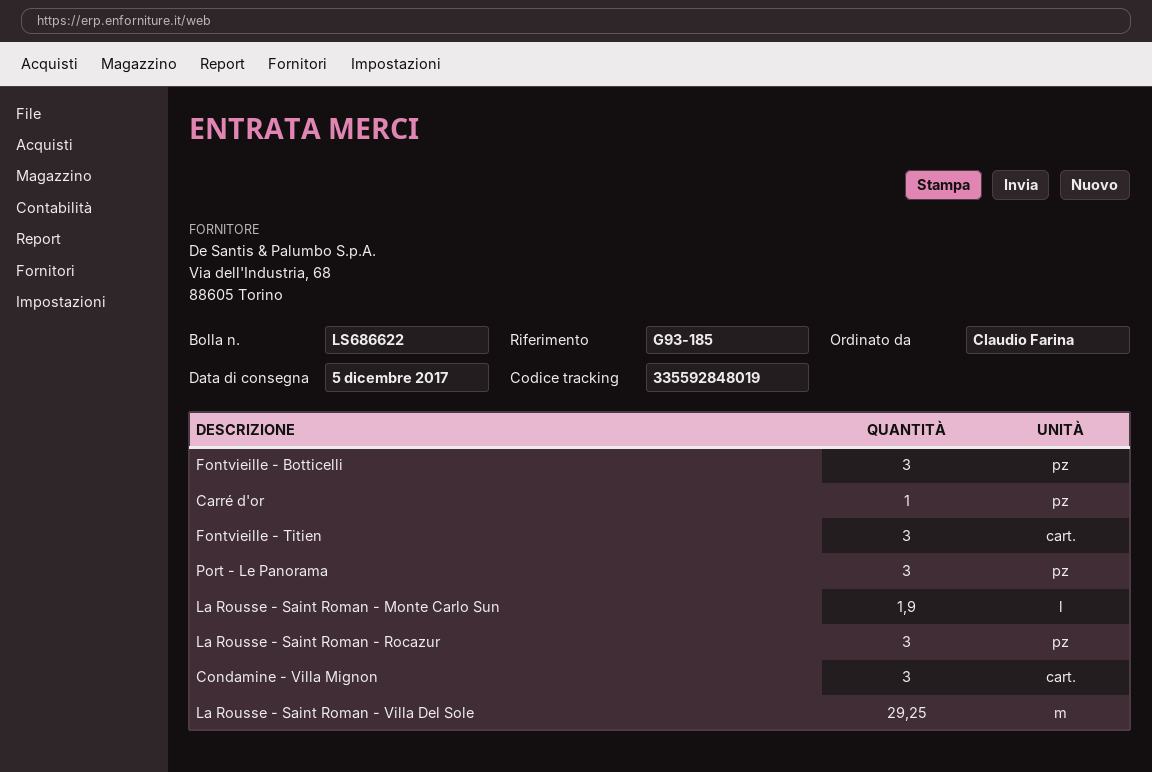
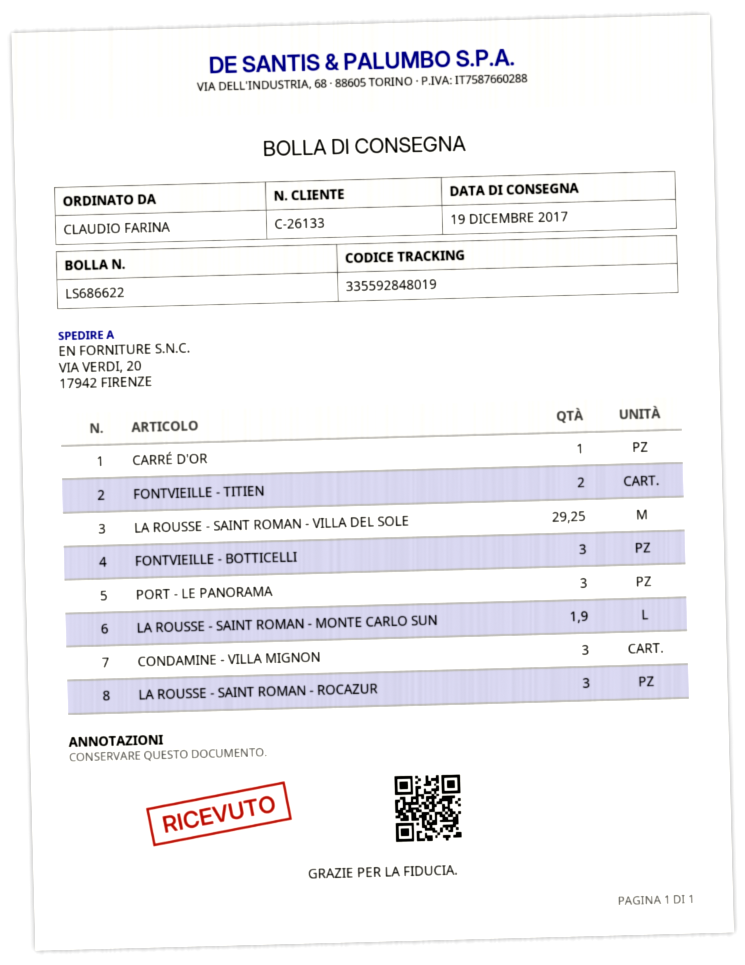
delivery date: 2017-12-05 -> 2017-12-19
Fontvieille - Titien: 3 -> 2

